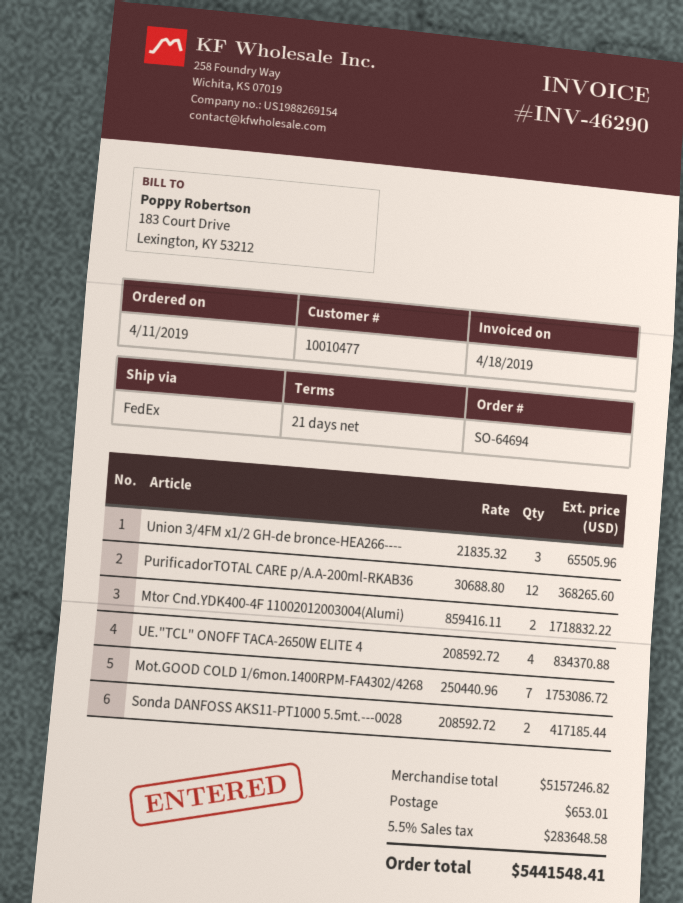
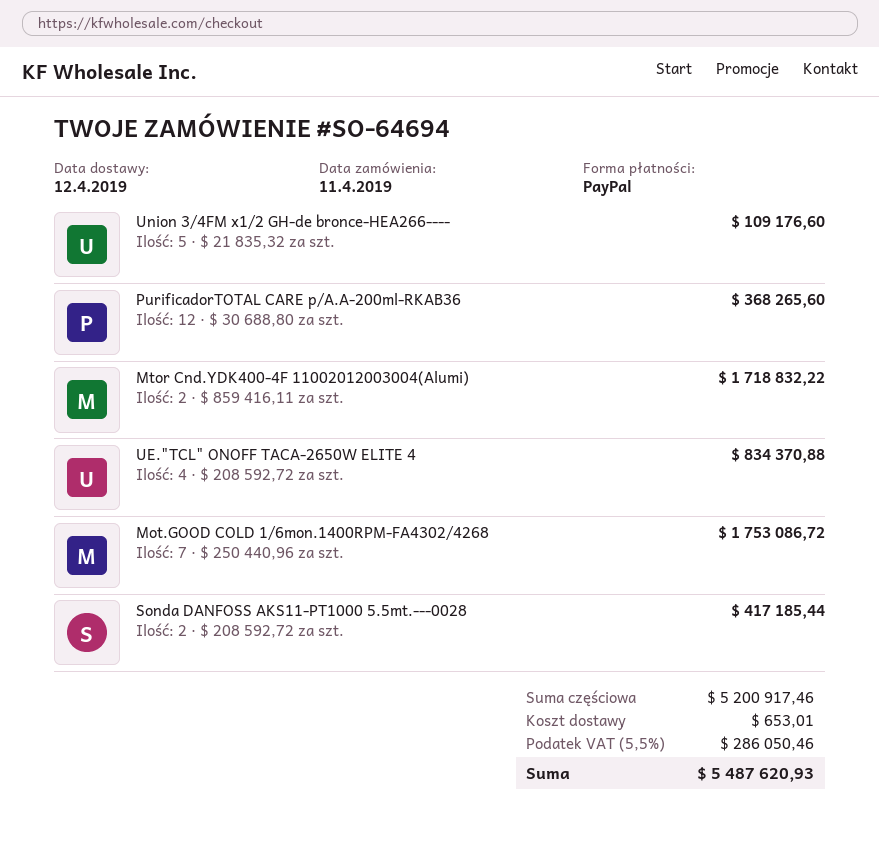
Union 3/4FM x1/2 GH-de bronce-HEA266----: 3 x 21835.32 = 65505.96 -> 5 x 21835.32 = 109176.60
subtotal: 5157246.82 -> 5200917.46
tax: 5.5% = 283648.58 -> 5.5% = 286050.46
total: 5441548.41 -> 5487620.93

